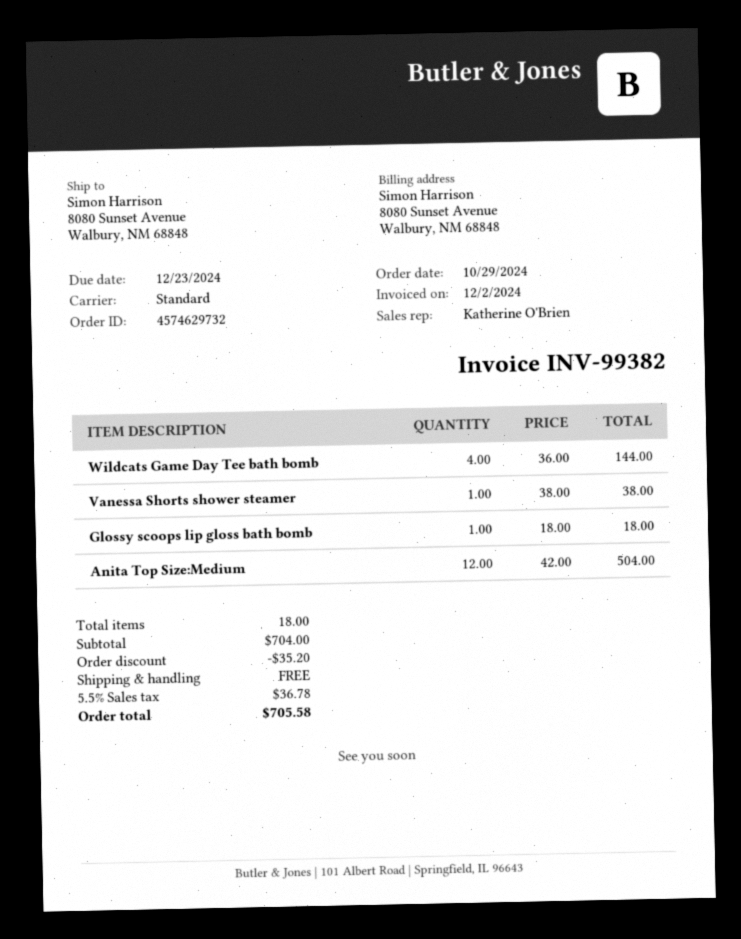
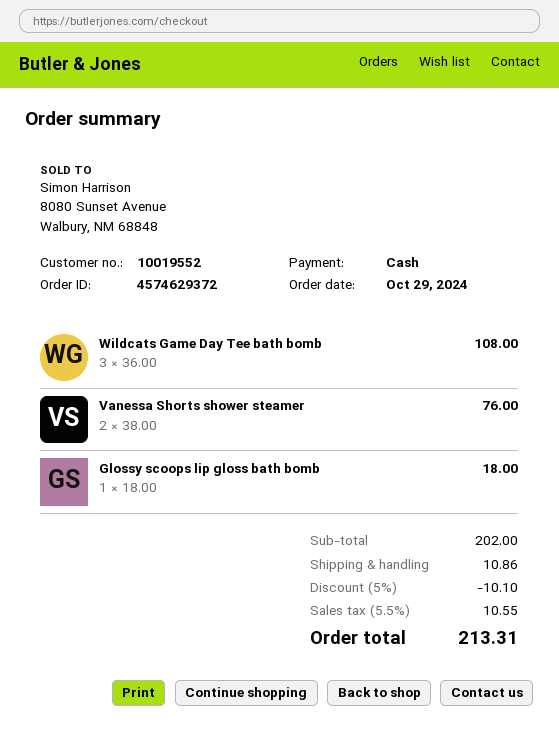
order number: 4574629732 -> 4574629372
Wildcats Game Day Tee bath bomb: 4 x 36.00 = 144.00 -> 3 x 36.00 = 108.00
Vanessa Shorts shower steamer: 1 x 38.00 = 38.00 -> 2 x 38.00 = 76.00
Anita Top Size:Medium: 12 x 42.00 = 504.00 -> none
subtotal: 704.00 -> 202.00
discount: 35.20 -> 10.10
shipping: 0.00 -> 10.86
tax: 5.5% = 36.78 -> 5.5% = 10.55
total: 705.58 -> 213.31

